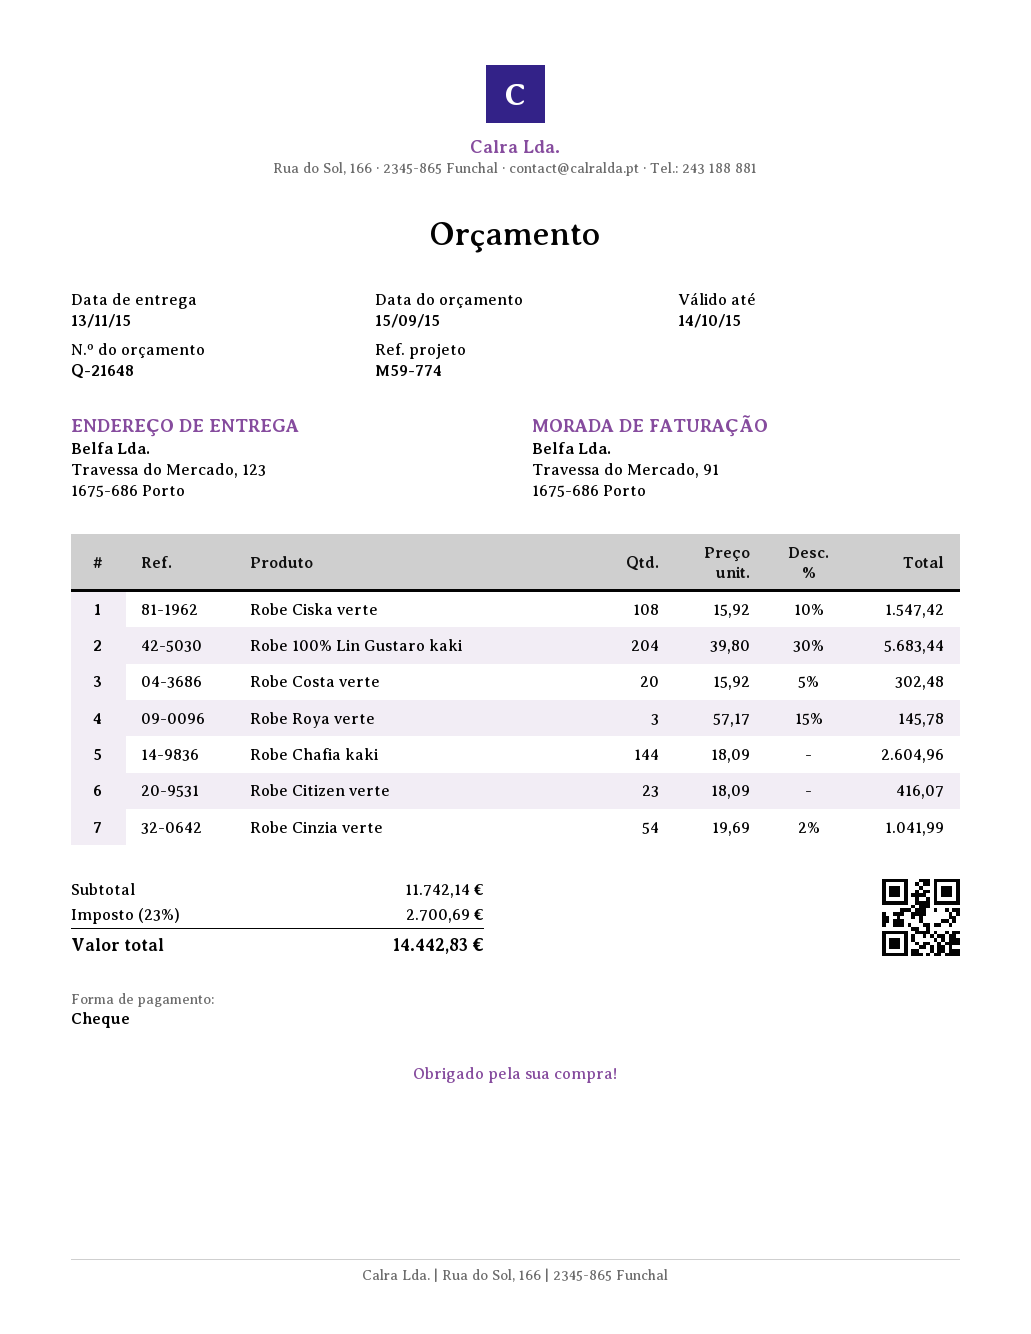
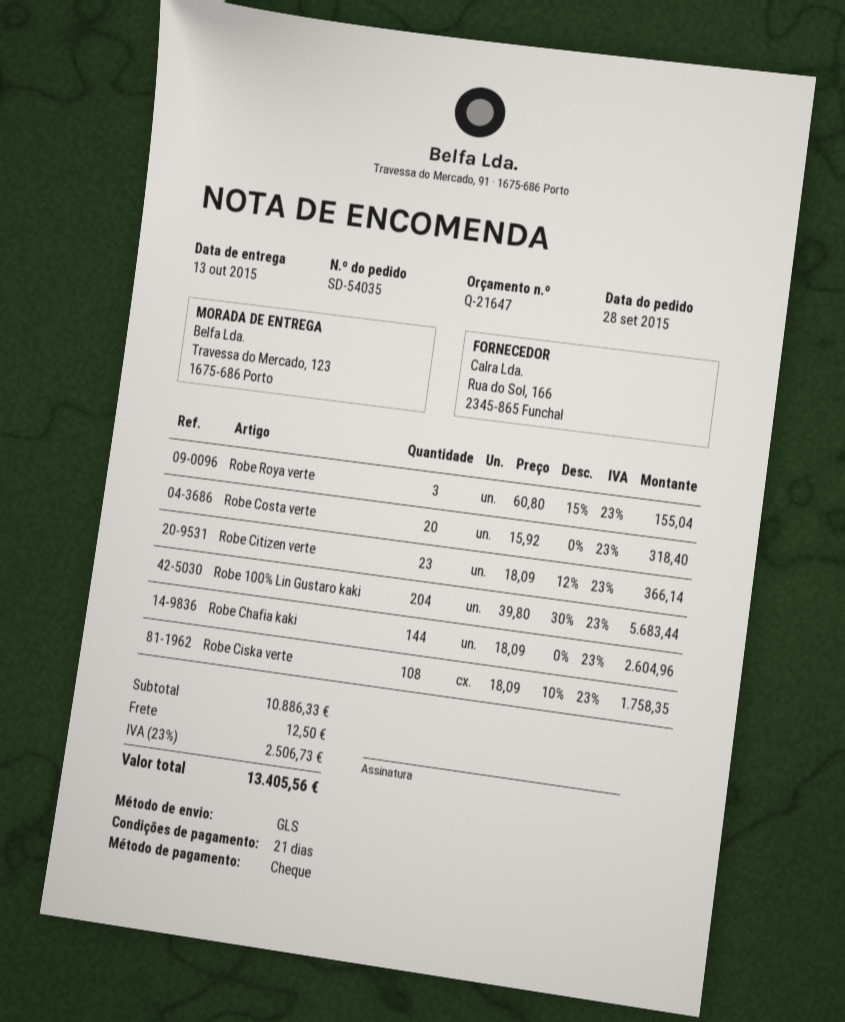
quote number: Q-21648 -> Q-21647
delivery date: 2015-11-13 -> 2015-10-13
Robe Ciska verte: 108 x 15.92 - 10% = 1547.42 -> 108 x 18.09 - 10% = 1758.35
Robe Costa verte: 20 x 15.92 - 5% = 302.48 -> 20 x 15.92 = 318.40
Robe Roya verte: 3 x 57.17 - 15% = 145.78 -> 3 x 60.80 - 15% = 155.04
Robe Citizen verte: 23 x 18.09 = 416.07 -> 23 x 18.09 - 12% = 366.14
Robe Cinzia verte: 54 x 19.69 - 2% = 1041.99 -> none
subtotal: 11742.14 -> 10886.33
shipping: none -> 12.50
tax: 23% = 2700.69 -> 23% = 2506.73
total: 14442.83 -> 13405.56

